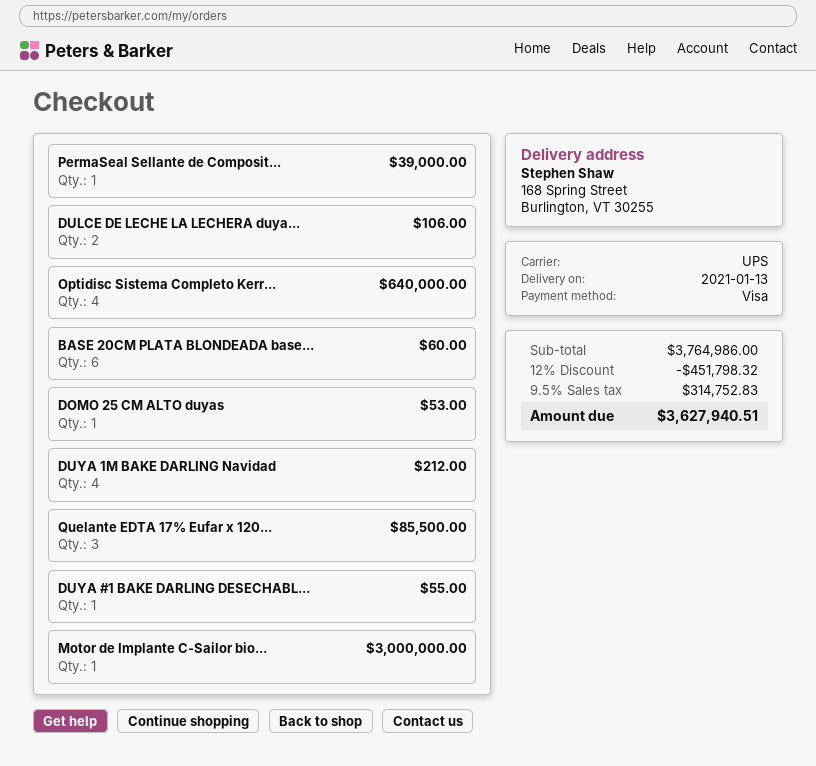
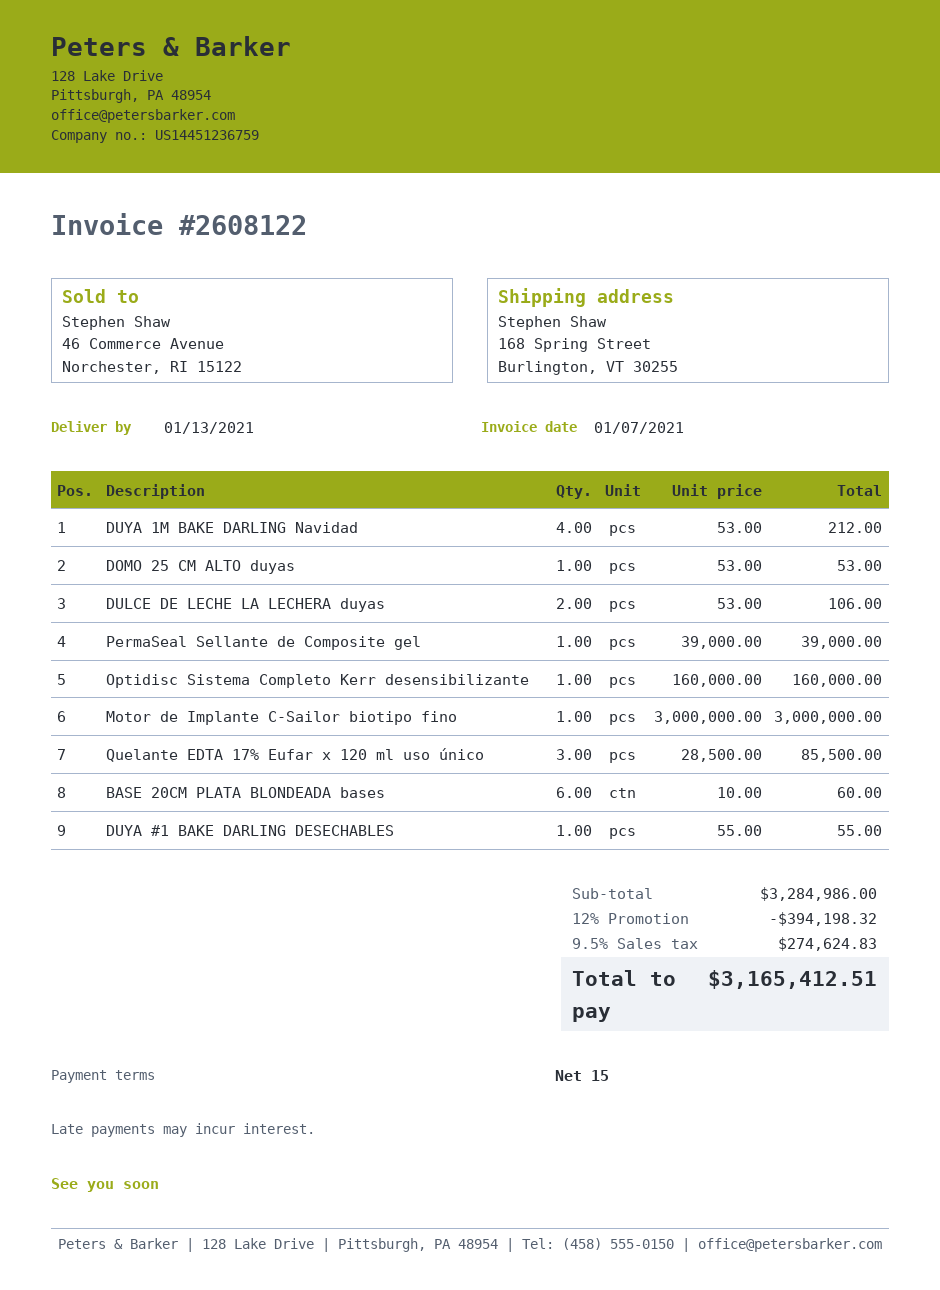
Optidisc Sistema Completo Kerr...: 4 for 640000.00 -> 1 for 160000.00
subtotal: 3764986.00 -> 3284986.00
discount: 12% = 451798.32 -> 12% = 394198.32
tax: 9.5% = 314752.83 -> 9.5% = 274624.83
total: 3627940.51 -> 3165412.51

